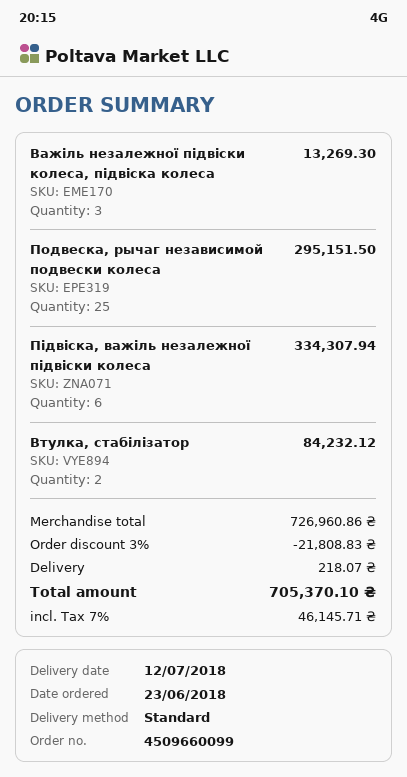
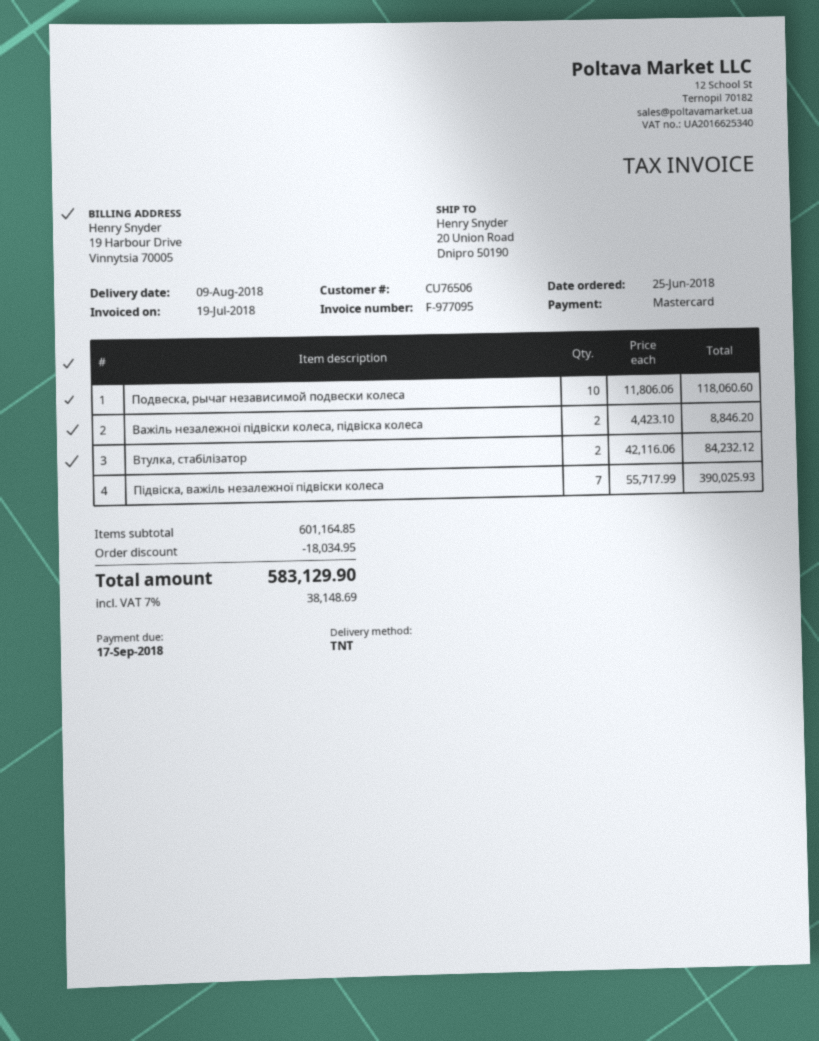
order date: 2018-06-23 -> 2018-06-25
delivery date: 2018-07-12 -> 2018-08-09
shipping method: standard -> TNT
Важіль незалежної підвіски колеса, підвіска колеса: 3 for 13269.30 -> 2 for 8846.20
Подвеска, рычаг независимой подвески колеса: 25 for 295151.50 -> 10 for 118060.60
Підвіска, важіль незалежної підвіски колеса: 6 for 334307.94 -> 7 for 390025.93
subtotal: 726960.86 -> 601164.85
discount: 21808.83 -> 18034.95
shipping: 218.07 -> none
tax: 7% = 46145.71 -> 7% = 38148.69
total: 705370.10 -> 583129.90

